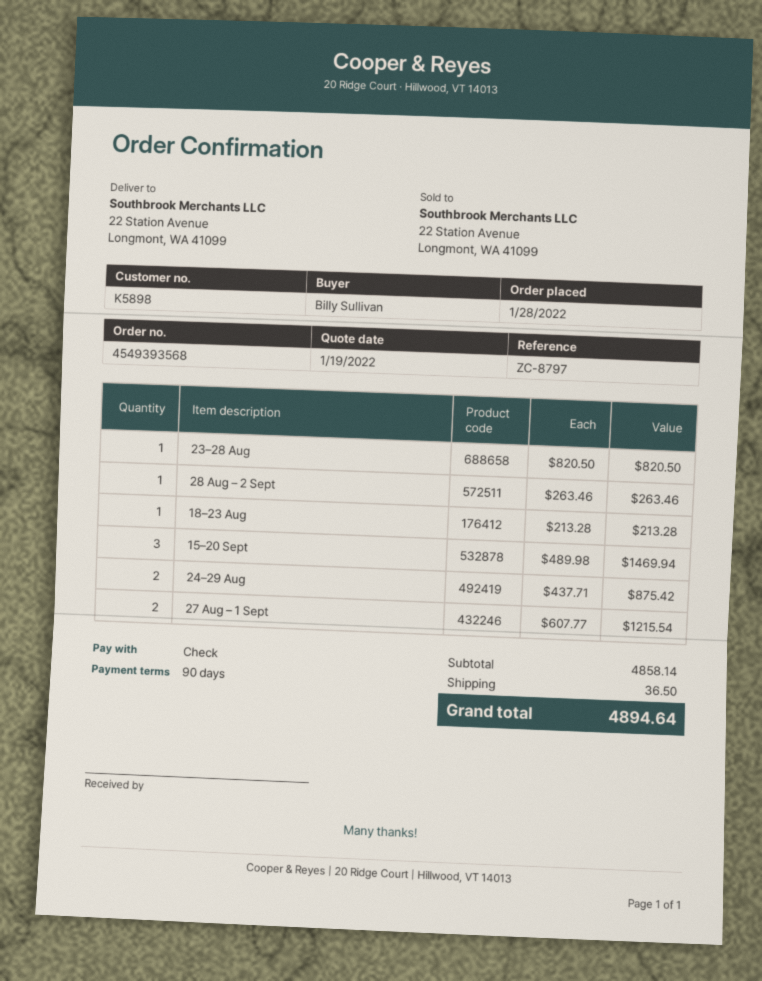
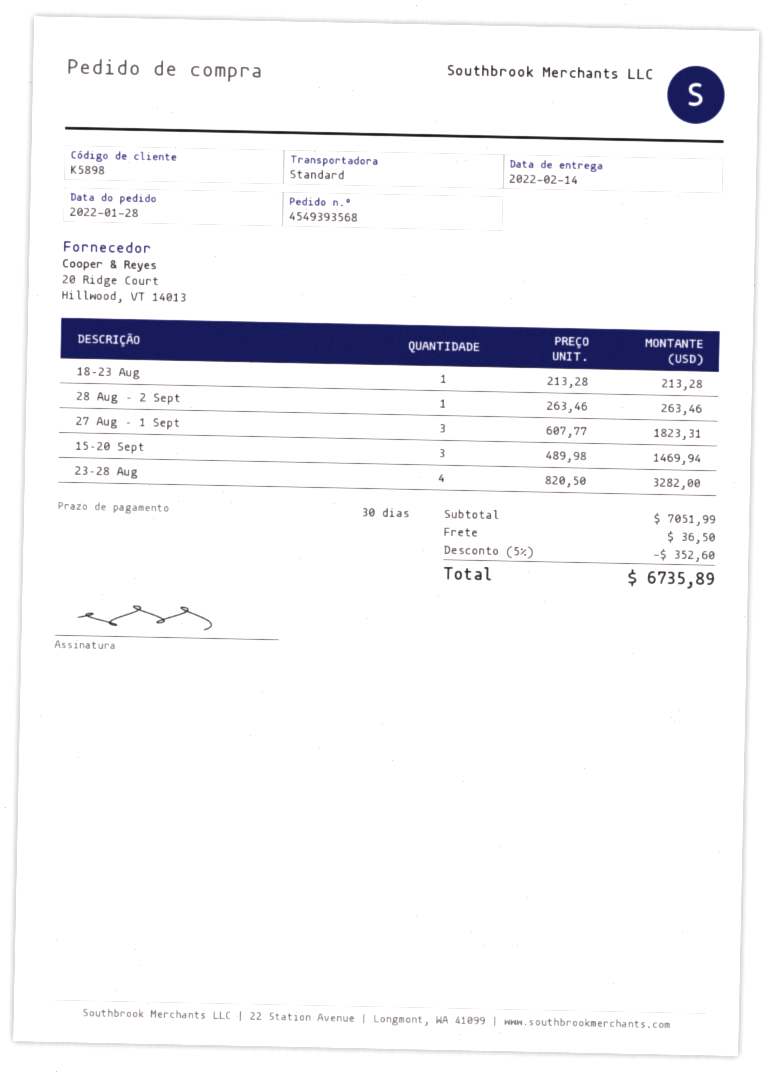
payment terms: 90 days -> 30 days
23–28 Aug: 1 x 820.50 = 820.50 -> 4 x 820.50 = 3282.00
24–29 Aug: 2 x 437.71 = 875.42 -> none
27 Aug – 1 Sept: 2 x 607.77 = 1215.54 -> 3 x 607.77 = 1823.31
subtotal: 4858.14 -> 7051.99
discount: none -> 5% = 352.60
total: 4894.64 -> 6735.89

